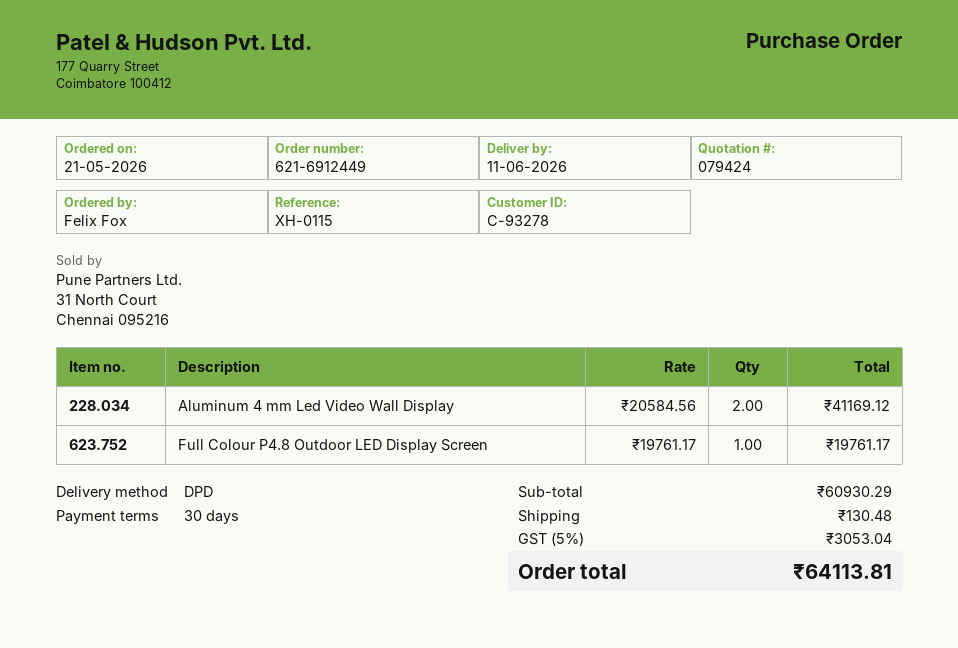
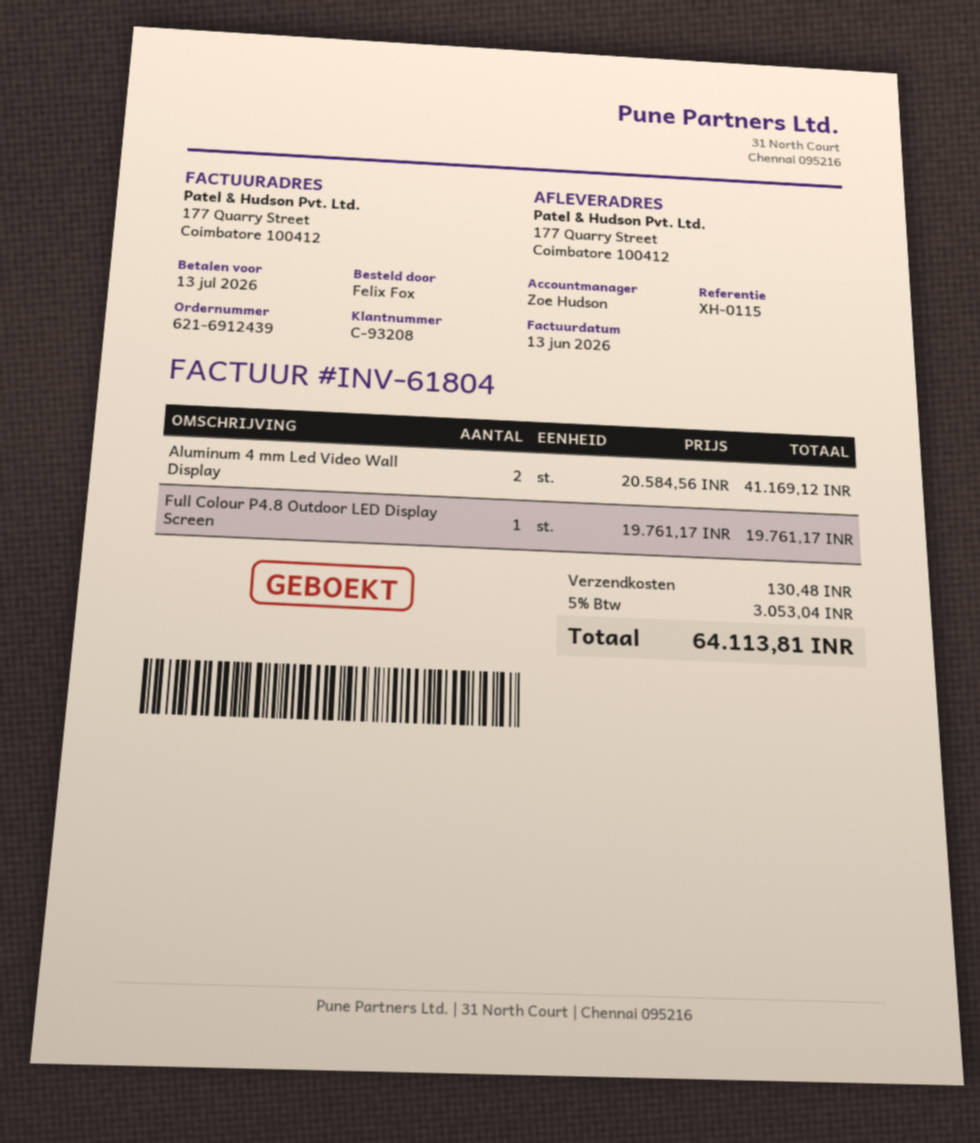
order number: 621-6912449 -> 621-6912439
customer number: C-93278 -> C-93208

